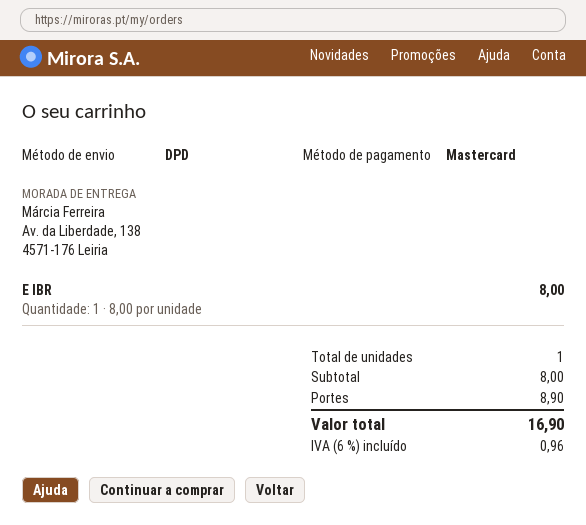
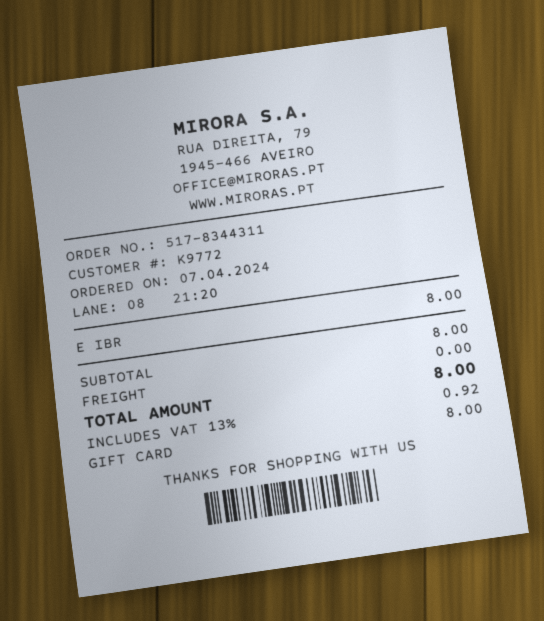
payment method: Mastercard -> gift card
shipping: 8.90 -> 0.00
tax: 6% = 0.96 -> 13% = 0.92
total: 16.90 -> 8.00

